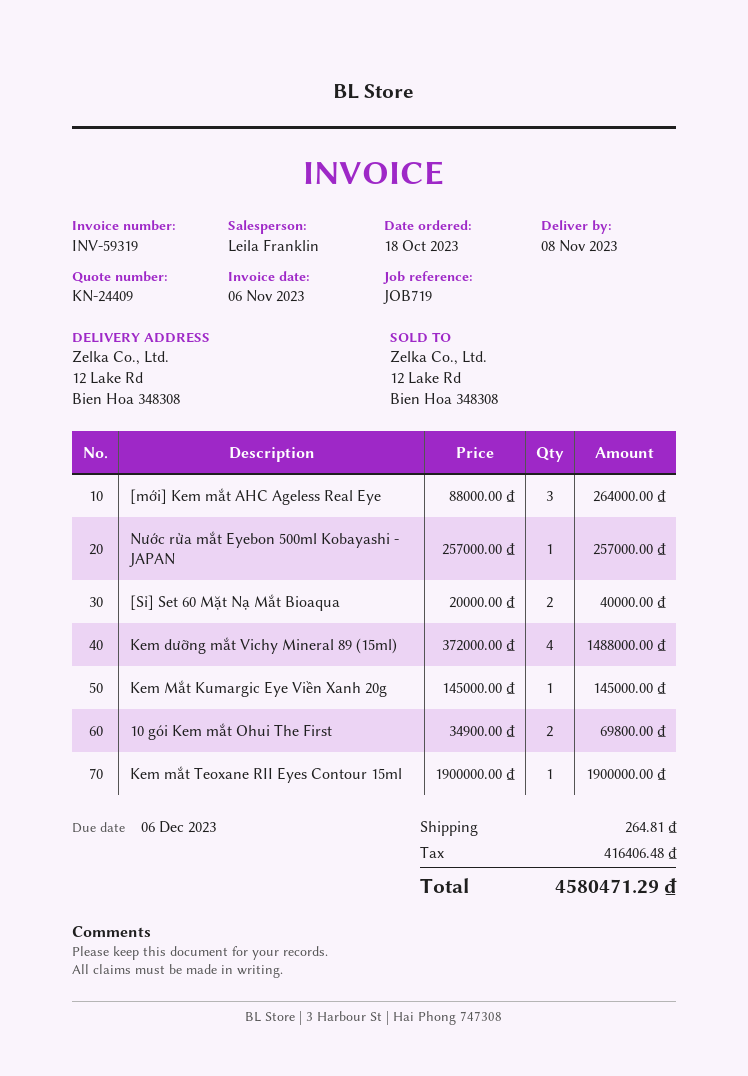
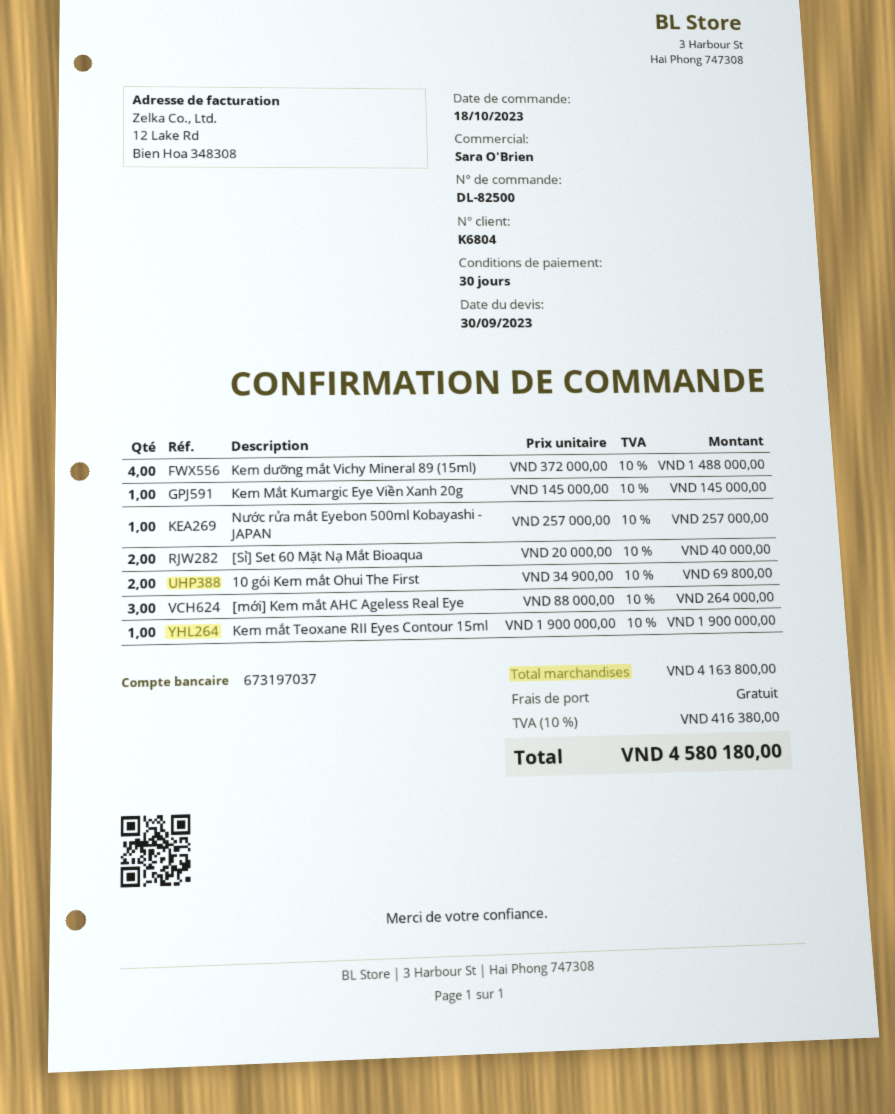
sales rep: Leila Franklin -> Sara O'Brien
shipping: 264.81 -> 0.00
tax: 416406.48 -> 416380.00
total: 4580471.29 -> 4580180.00

